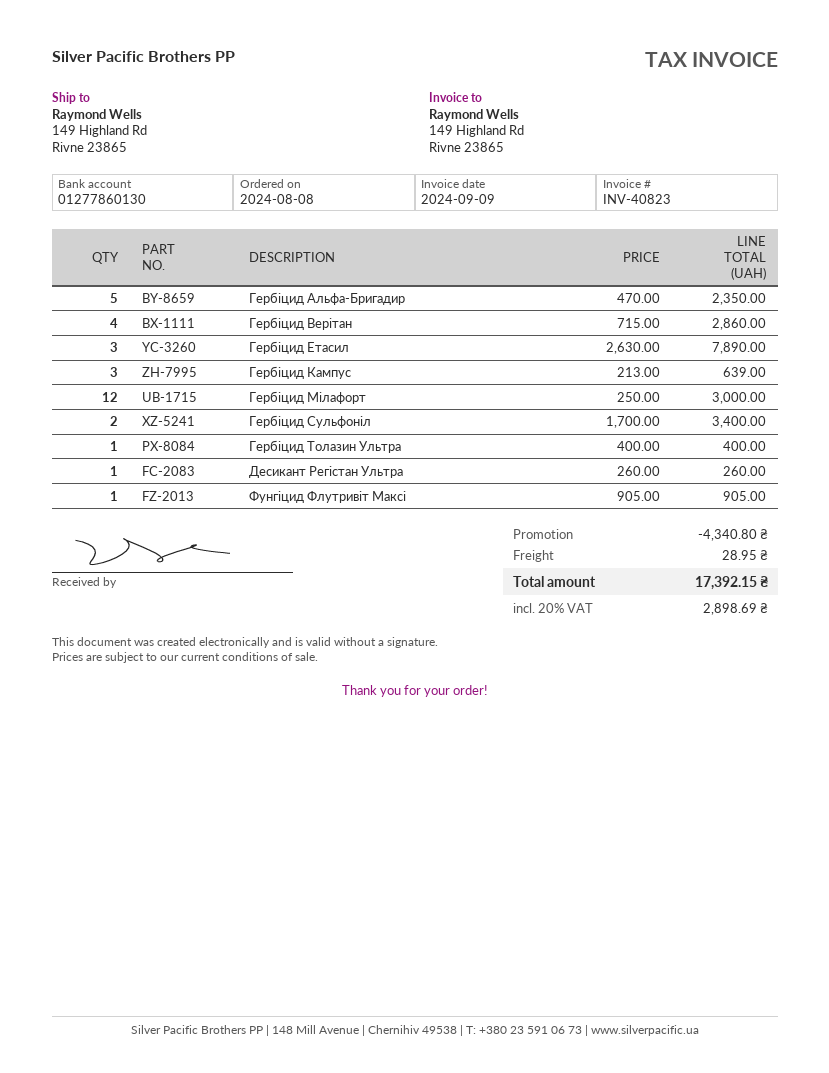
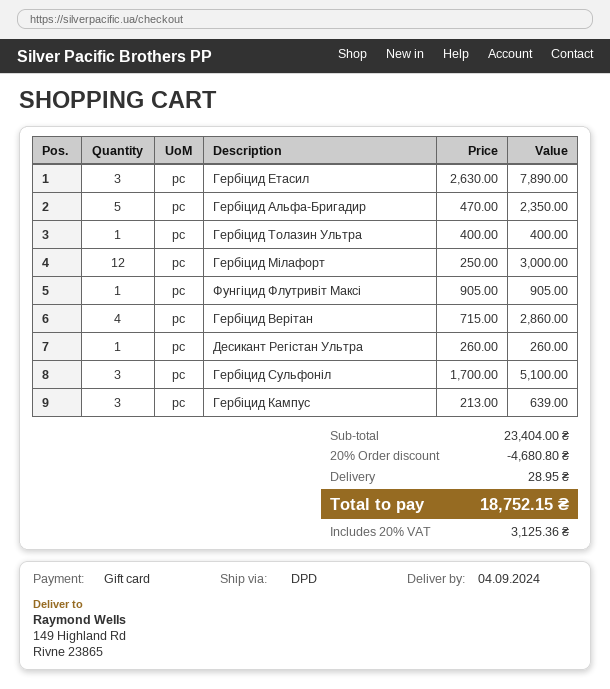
Гербіцид Сульфоніл: 2 x 1700.00 = 3400.00 -> 3 x 1700.00 = 5100.00
discount: 4340.80 -> 4680.80
tax: 20% = 2898.69 -> 20% = 3125.36
total: 17392.15 -> 18752.15

